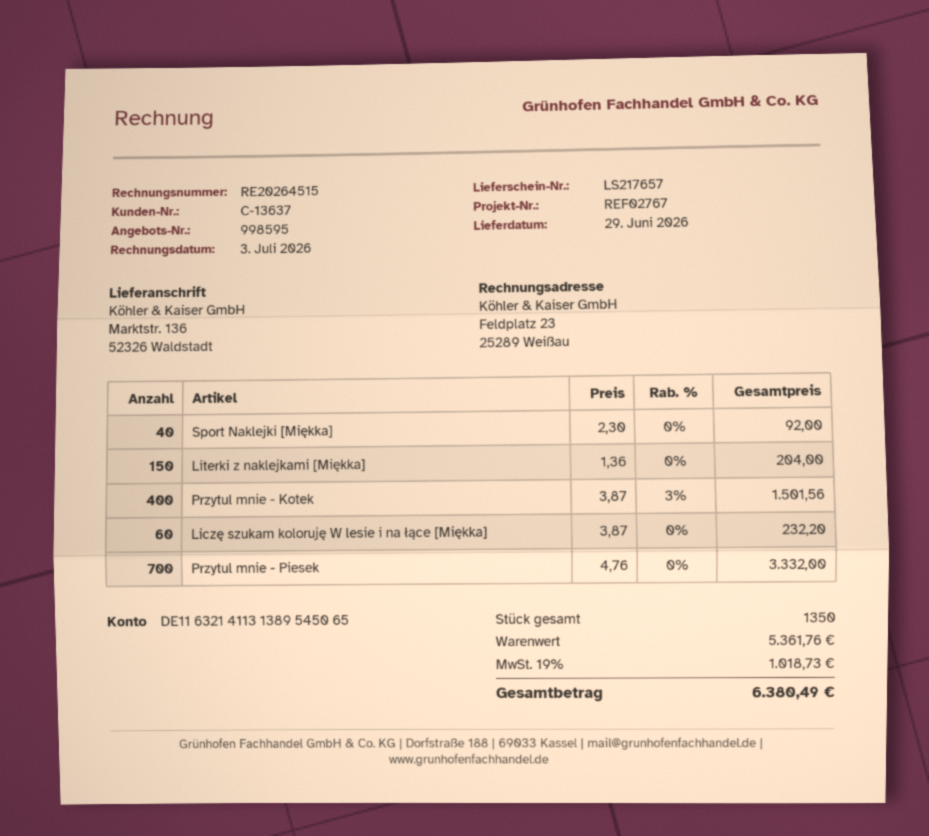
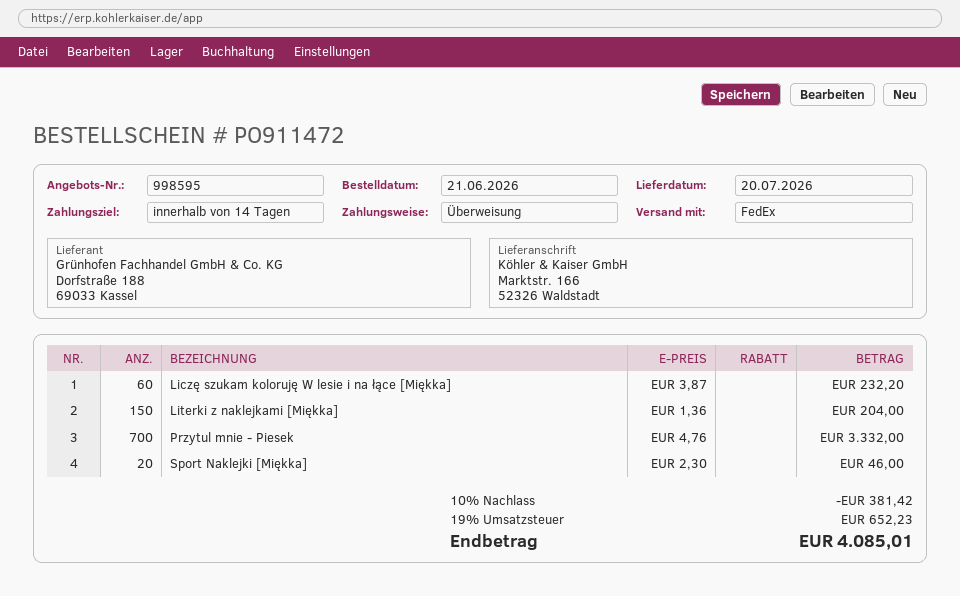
delivery date: 2026-06-29 -> 2026-07-20
ship to: Marktstr. 136, 52326 Waldstadt -> Marktstr. 166, 52326 Waldstadt
Sport Naklejki [Miękka]: 40 x 2.30 = 92.00 -> 20 x 2.30 = 46.00
Przytul mnie - Kotek: 400 x 3.87 - 3% = 1501.56 -> none
discount: none -> 10% = 381.42
tax: 19% = 1018.73 -> 19% = 652.23
total: 6380.49 -> 4085.01

